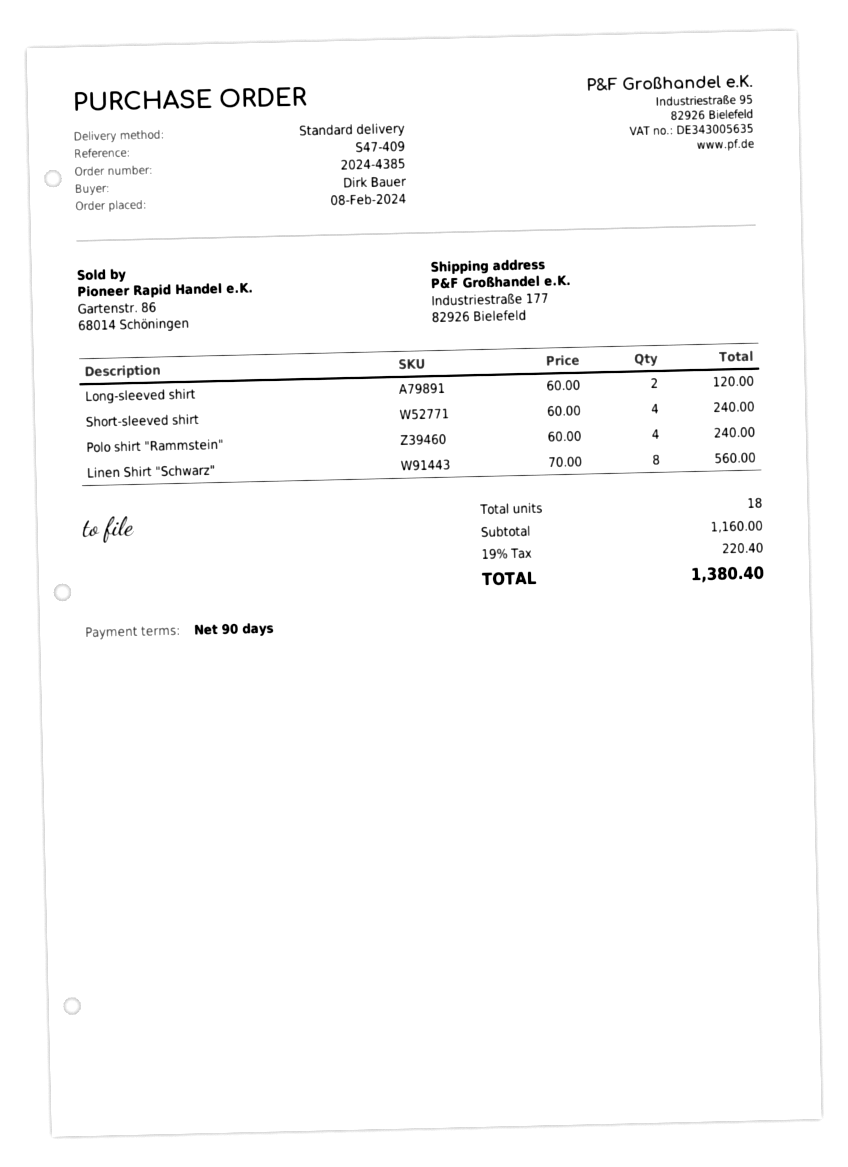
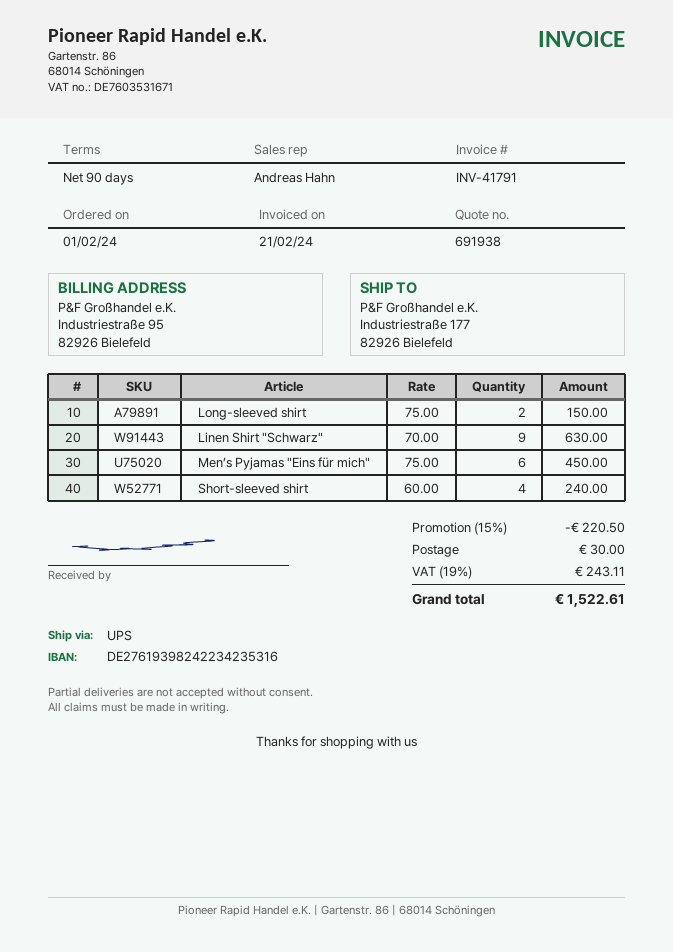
order date: 2024-02-08 -> 2024-02-01
shipping method: standard -> UPS
Long-sleeved shirt: 2 x 60.00 = 120.00 -> 2 x 75.00 = 150.00
Polo shirt "Rammstein": 4 x 60.00 = 240.00 -> none
Linen Shirt "Schwarz": 8 x 70.00 = 560.00 -> 9 x 70.00 = 630.00
Men’s Pyjamas "Eins für mich": none -> 6 x 75.00 = 450.00
discount: none -> 15% = 220.50
shipping: none -> 30.00
tax: 19% = 220.40 -> 19% = 243.11
total: 1380.40 -> 1522.61

